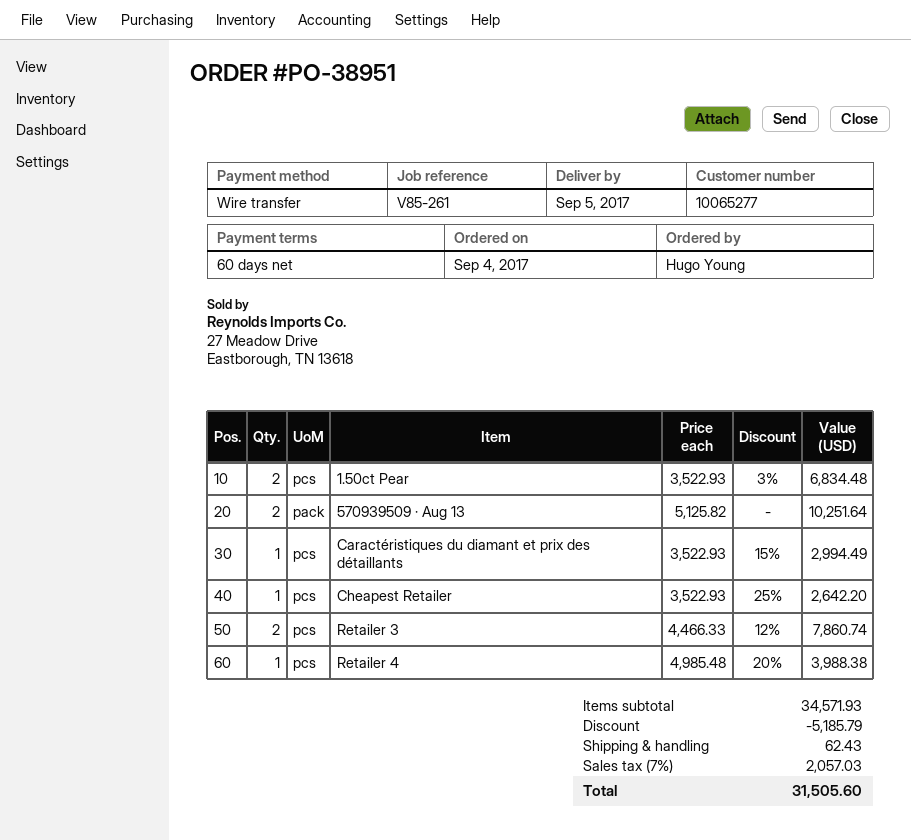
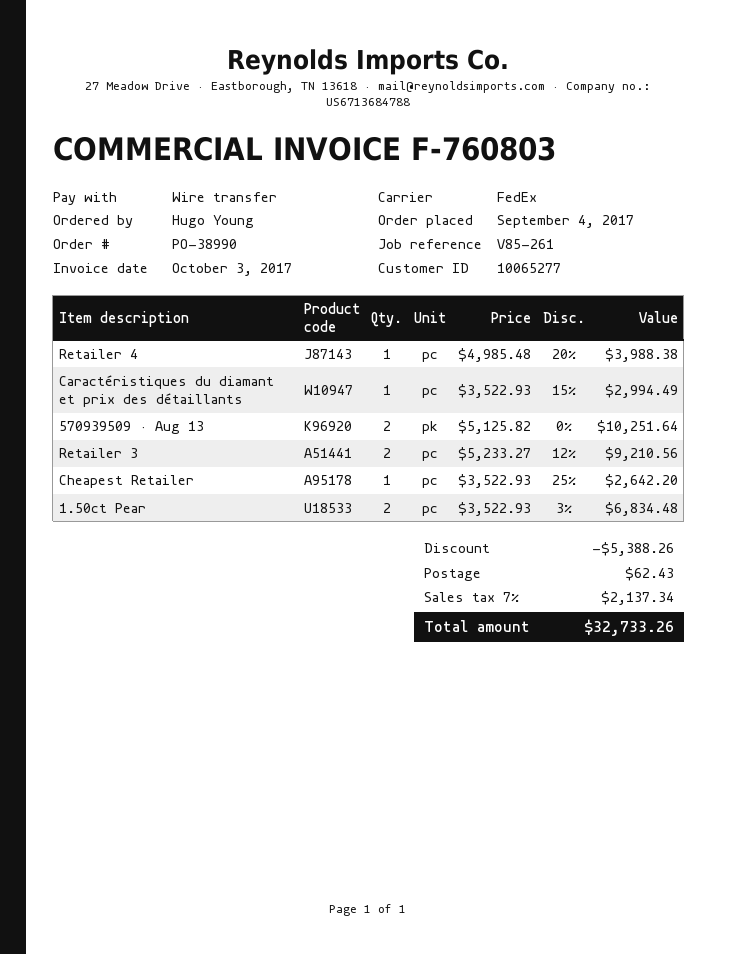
order number: PO-38951 -> PO-38990
Retailer 3: 2 x 4466.33 - 12% = 7860.74 -> 2 x 5233.27 - 12% = 9210.56
discount: 5185.79 -> 5388.26
tax: 7% = 2057.03 -> 7% = 2137.34
total: 31505.60 -> 32733.26

